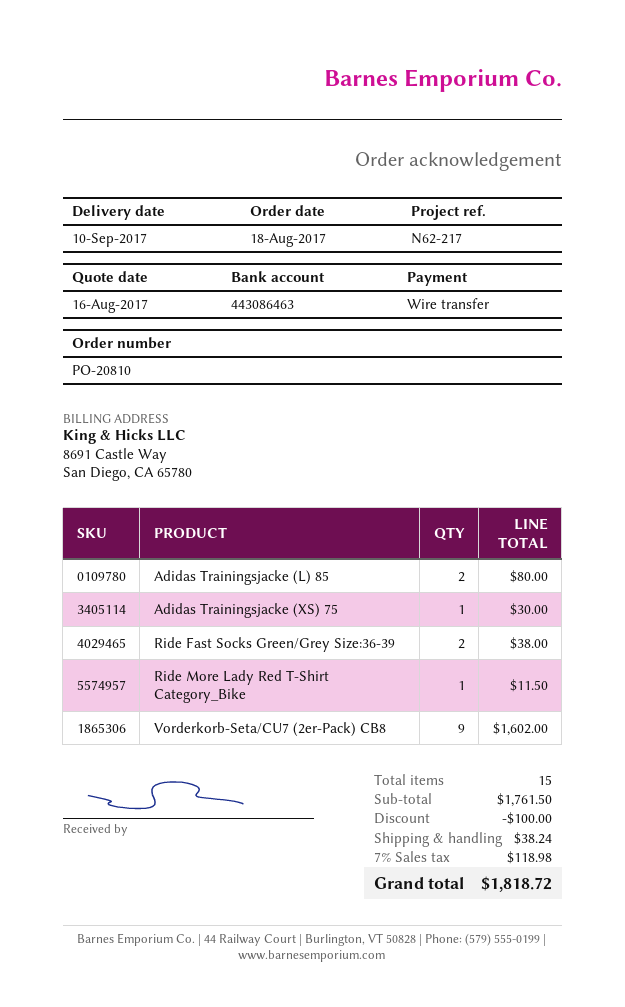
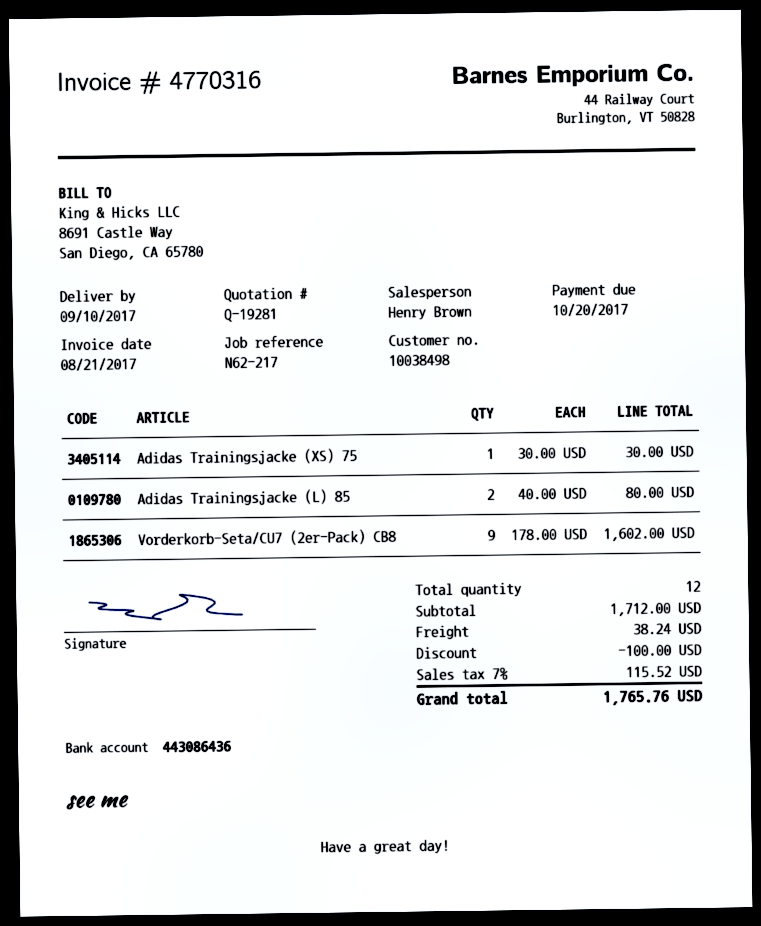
bank account: 443086463 -> 443086436
Ride Fast Socks Green/Grey Size:36-39: 2 for 38.00 -> none
Ride More Lady Red T-Shirt Category_Bike: 1 for 11.50 -> none
total quantity: 15 -> 12
subtotal: 1761.50 -> 1712.00
tax: 7% = 118.98 -> 7% = 115.52
total: 1818.72 -> 1765.76

